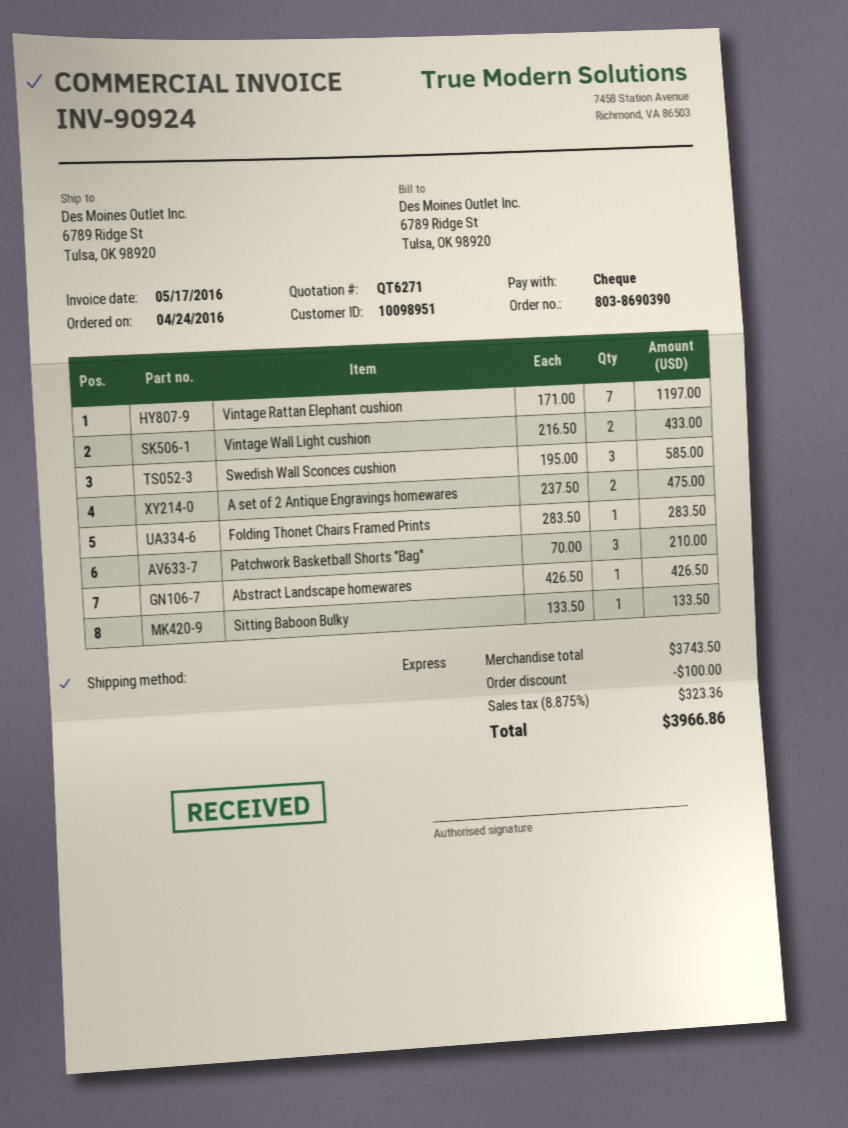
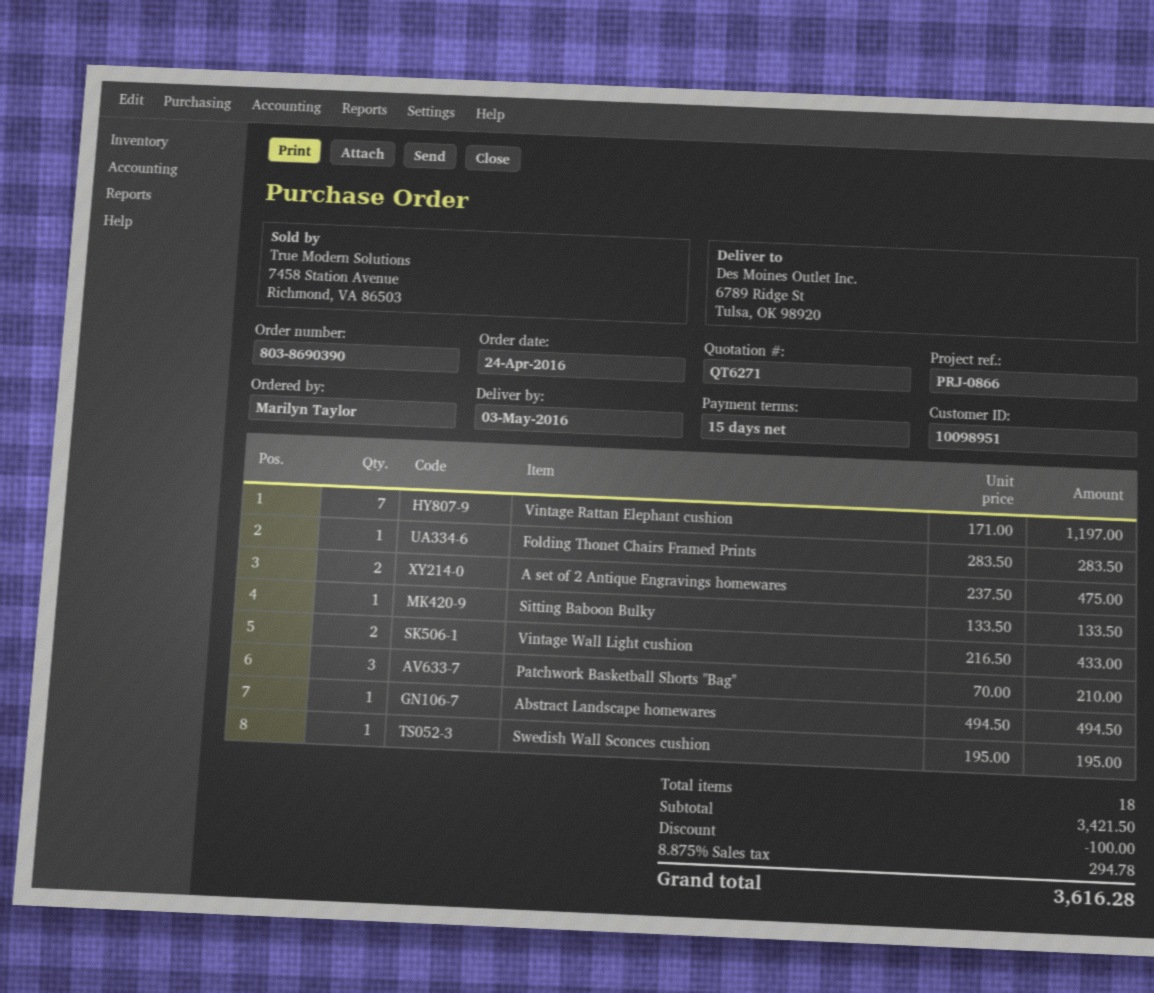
Swedish Wall Sconces cushion: 3 x 195.00 = 585.00 -> 1 x 195.00 = 195.00
Abstract Landscape homewares: 1 x 426.50 = 426.50 -> 1 x 494.50 = 494.50
subtotal: 3743.50 -> 3421.50
tax: 8.875% = 323.36 -> 8.875% = 294.78
total: 3966.86 -> 3616.28

